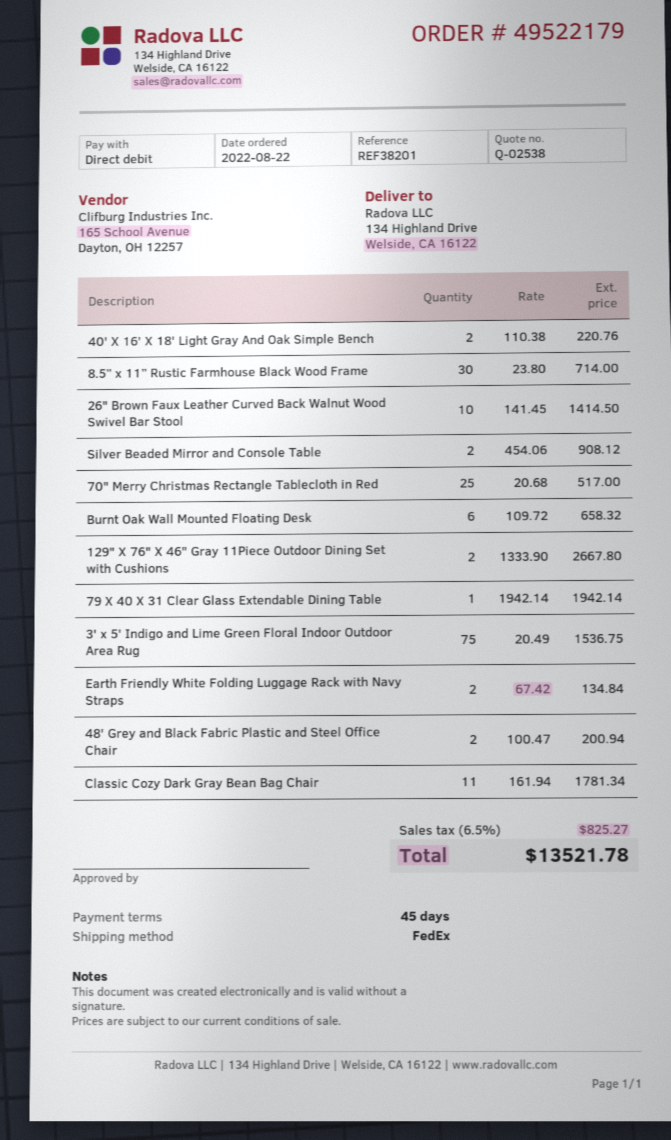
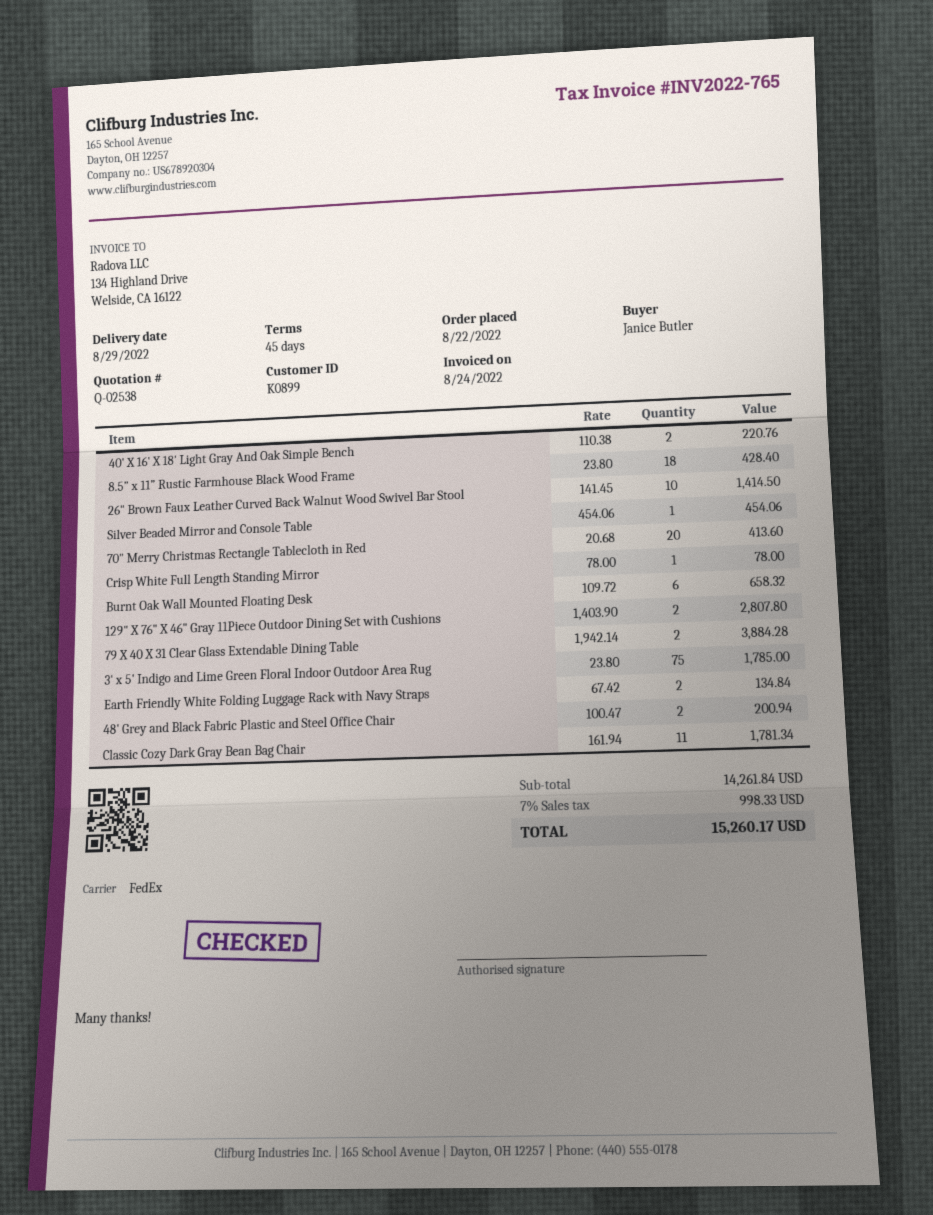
8.5” x 11” Rustic Farmhouse Black Wood Frame: 30 x 23.80 = 714.00 -> 18 x 23.80 = 428.40
Silver Beaded Mirror and Console Table: 2 x 454.06 = 908.12 -> 1 x 454.06 = 454.06
70" Merry Christmas Rectangle Tablecloth in Red: 25 x 20.68 = 517.00 -> 20 x 20.68 = 413.60
129" X 76" X 46" Gray 11Piece Outdoor Dining Set with Cushions: 2 x 1333.90 = 2667.80 -> 2 x 1403.90 = 2807.80
79 X 40 X 31 Clear Glass Extendable Dining Table: 1 x 1942.14 = 1942.14 -> 2 x 1942.14 = 3884.28
3' x 5' Indigo and Lime Green Floral Indoor Outdoor Area Rug: 75 x 20.49 = 1536.75 -> 75 x 23.80 = 1785.00
Crisp White Full Length Standing Mirror: none -> 1 x 78.00 = 78.00
tax: 6.5% = 825.27 -> 7% = 998.33
total: 13521.78 -> 15260.17

